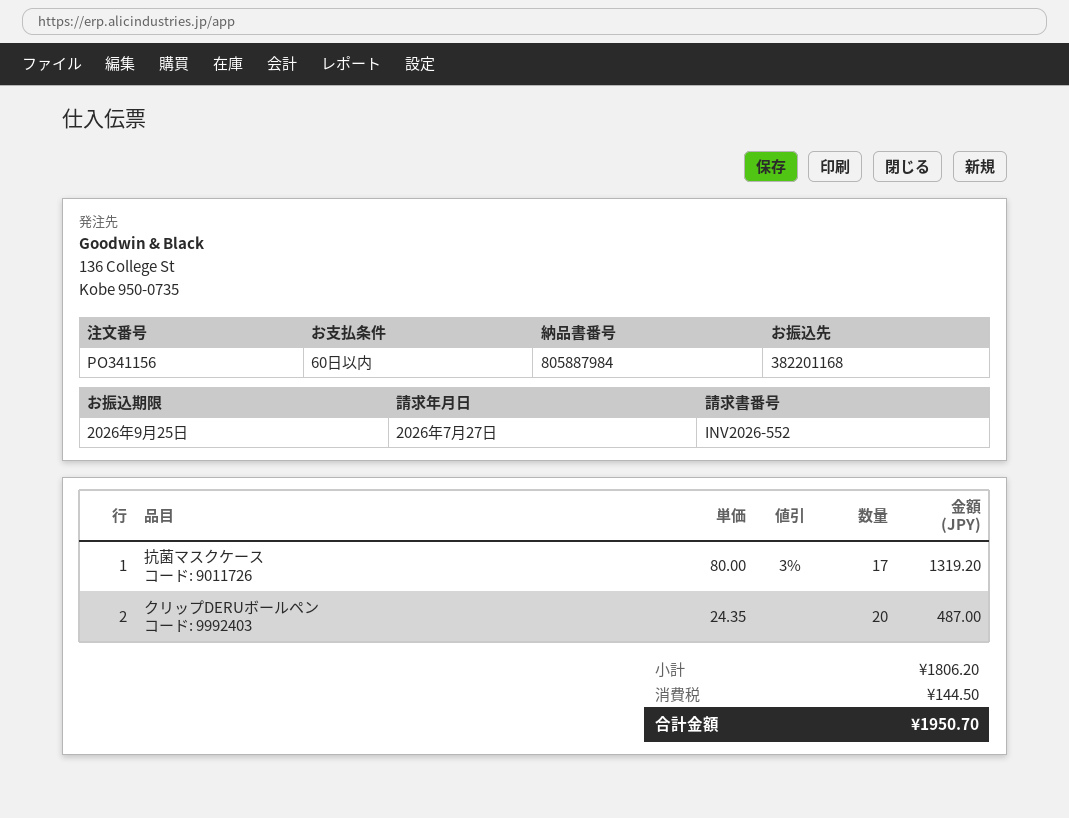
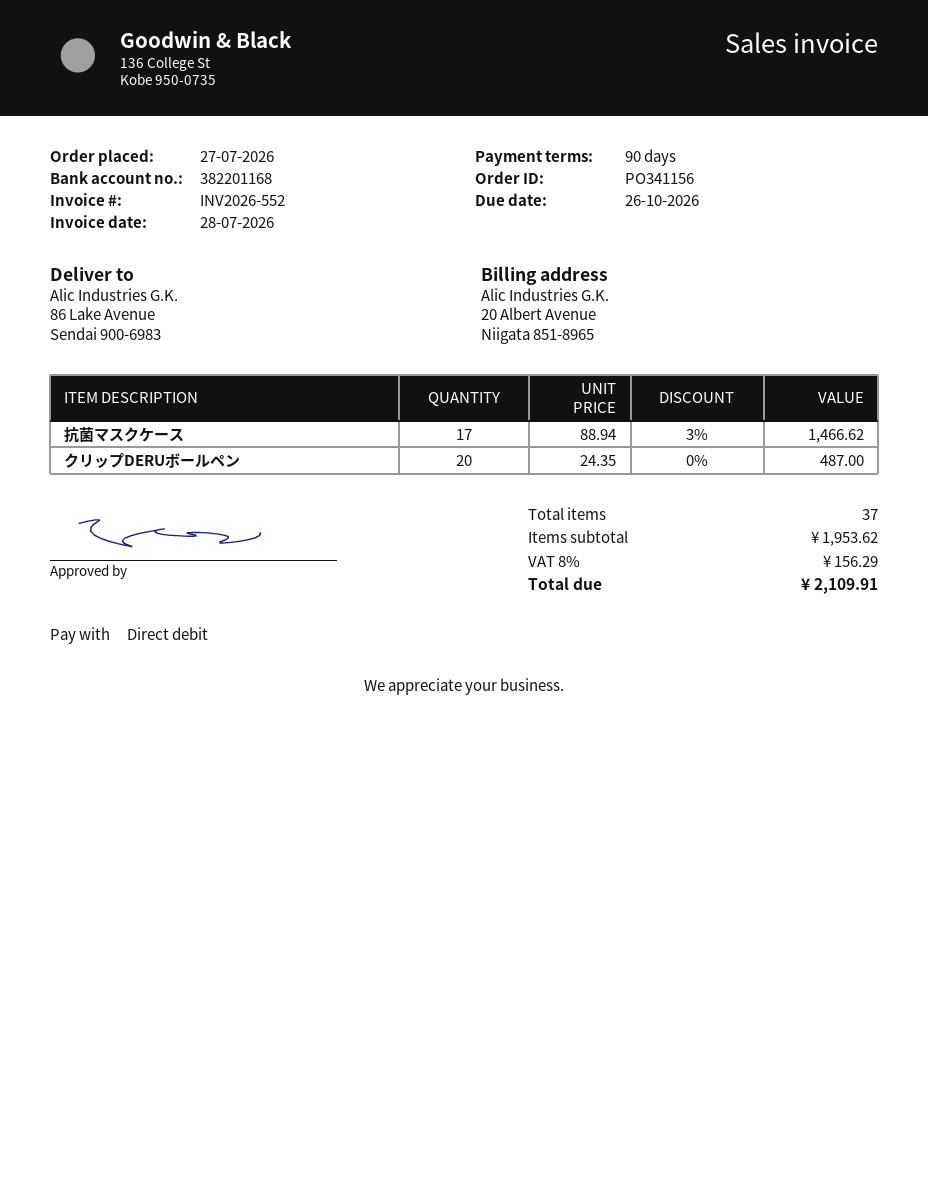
invoice date: 2026-07-27 -> 2026-07-28
payment terms: 60 days -> 90 days
due date: 2026-09-25 -> 2026-10-26
抗菌マスクケース: 17 x 80.00 - 3% = 1319.20 -> 17 x 88.94 - 3% = 1466.62
subtotal: 1806.20 -> 1953.62
tax: 144.50 -> 156.29
total: 1950.70 -> 2109.91

